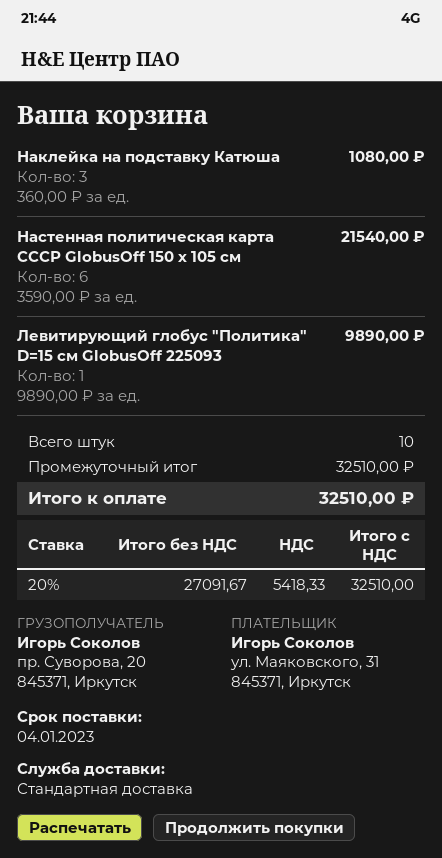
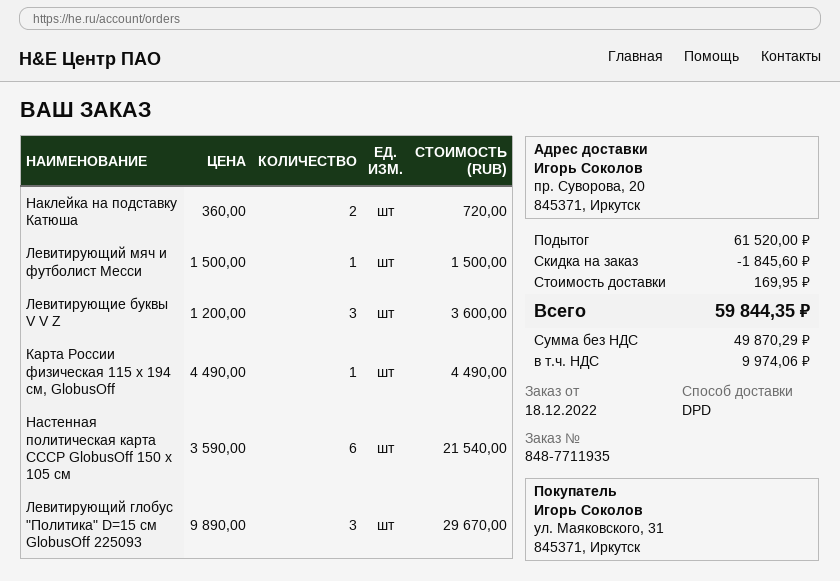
shipping method: standard -> DPD
Наклейка на подставку Катюша: 3 x 360.00 = 1080.00 -> 2 x 360.00 = 720.00
Левитирующий глобус "Политика" D=15 см GlobusOff 225093: 1 x 9890.00 = 9890.00 -> 3 x 9890.00 = 29670.00
Левитирующий мяч и футболист Месси: none -> 1 x 1500.00 = 1500.00
Левитирующие буквы V V Z: none -> 3 x 1200.00 = 3600.00
Карта России физическая 115 х 194 см, GlobusOff: none -> 1 x 4490.00 = 4490.00
subtotal: 32510.00 -> 61520.00
discount: none -> 1845.60
shipping: none -> 169.95
net: 27091.67 -> 49870.29
tax: 5418.33 -> 9974.06
total: 32510.00 -> 59844.35

